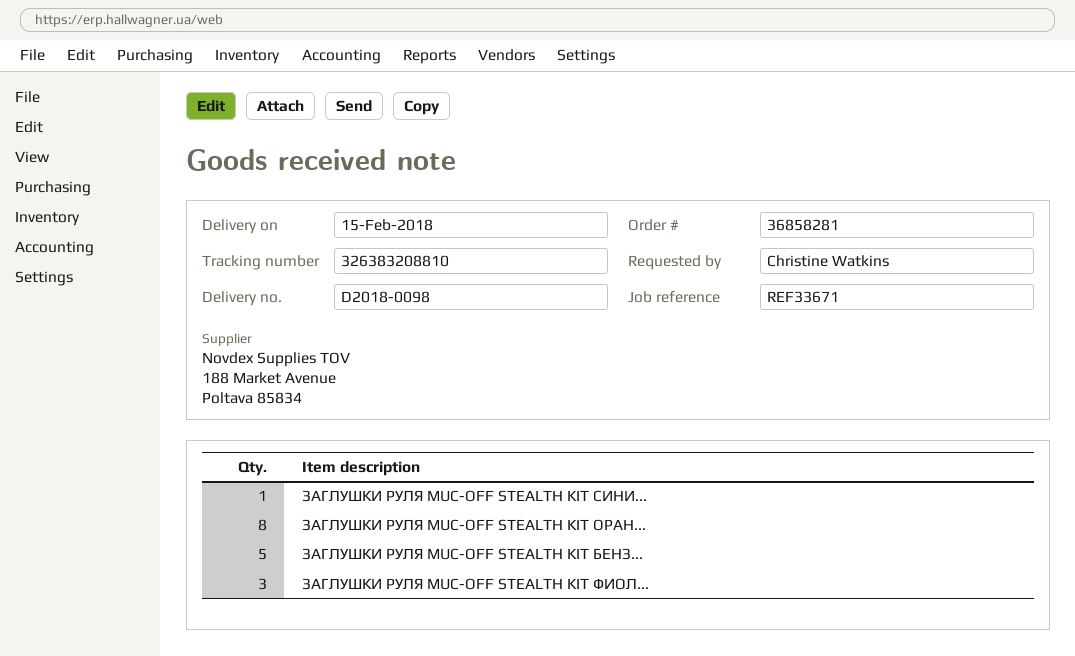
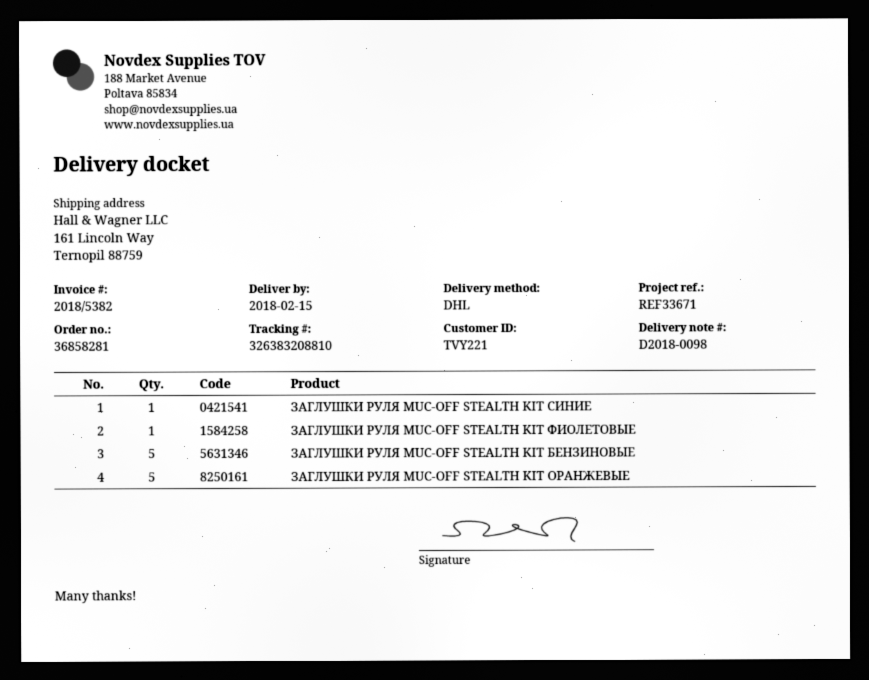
ЗАГЛУШКИ РУЛЯ MUC-OFF STEALTH KIT ОРАН...: 8 -> 5
ЗАГЛУШКИ РУЛЯ MUC-OFF STEALTH KIT ФИОЛ...: 3 -> 1

